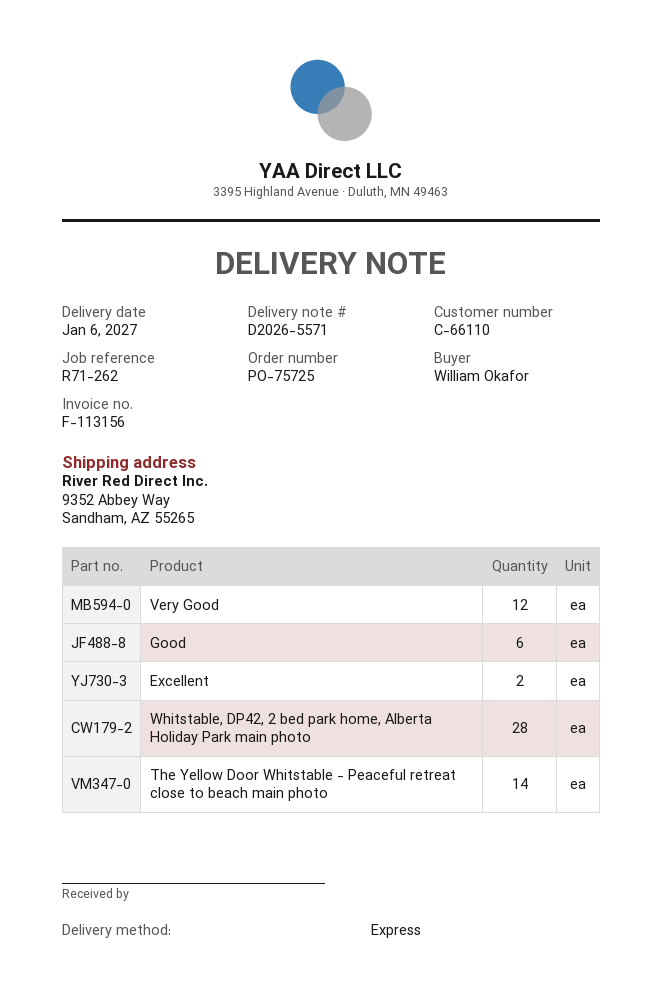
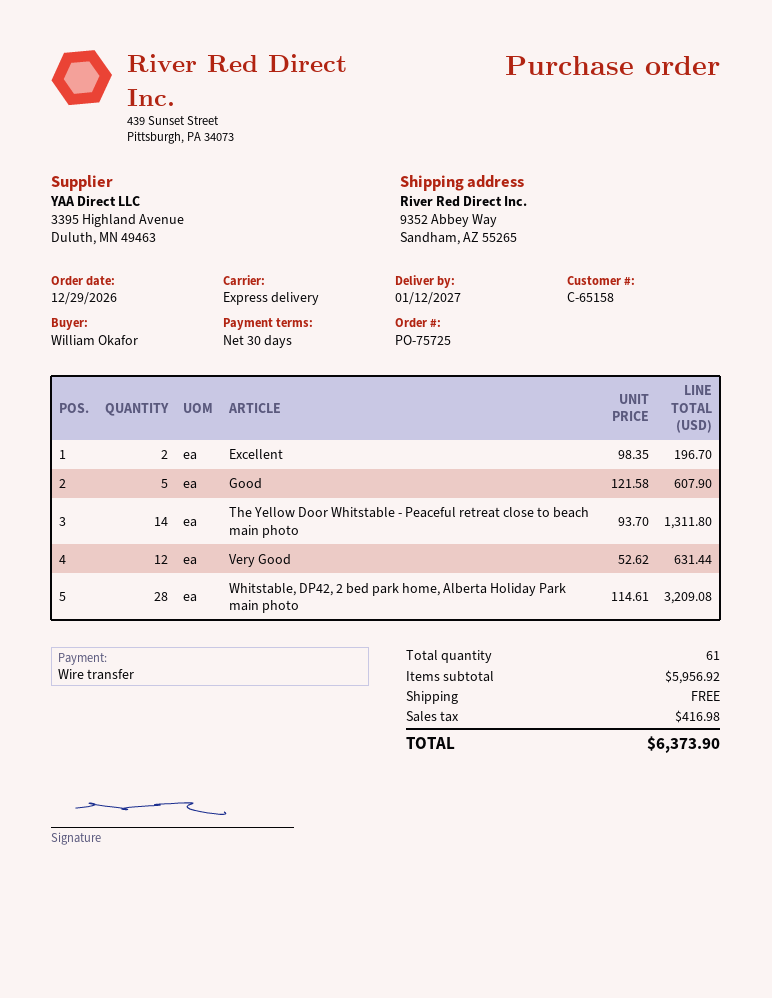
delivery date: 2027-01-06 -> 2027-01-12
customer number: C-66110 -> C-65158
Good: 6 -> 5

